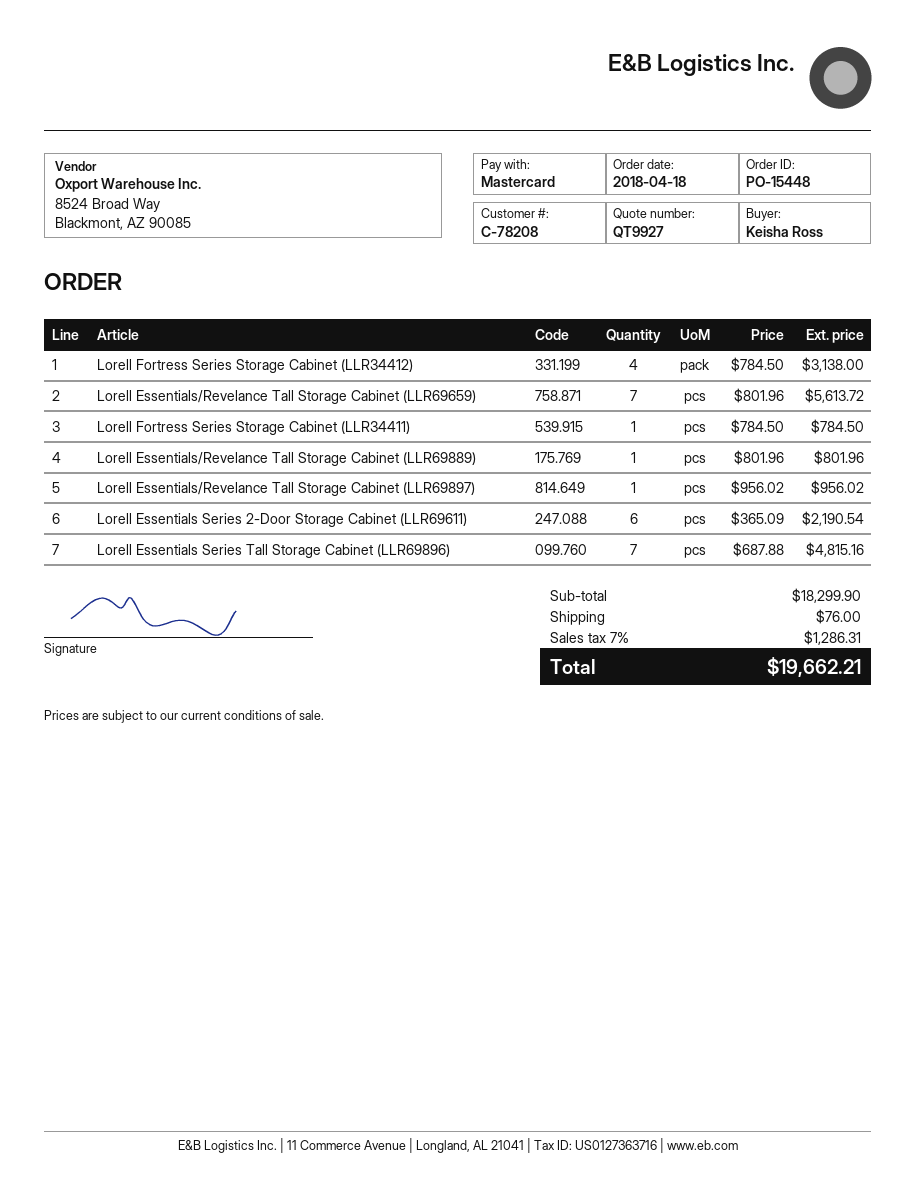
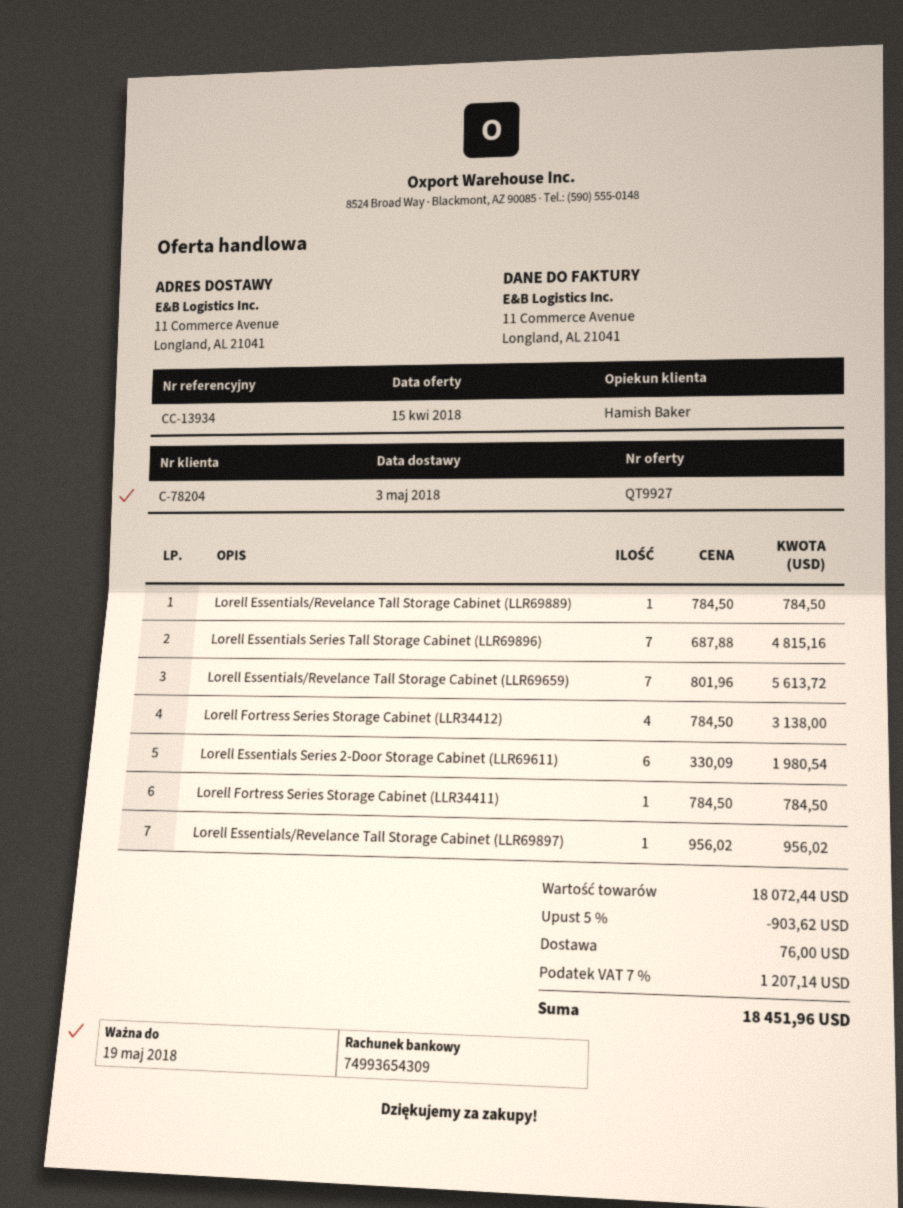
customer number: C-78208 -> C-78204
Lorell Essentials/Revelance Tall Storage Cabinet (LLR69889): 1 x 801.96 = 801.96 -> 1 x 784.50 = 784.50
Lorell Essentials Series 2-Door Storage Cabinet (LLR69611): 6 x 365.09 = 2190.54 -> 6 x 330.09 = 1980.54
subtotal: 18299.90 -> 18072.44
discount: none -> 5% = 903.62
tax: 7% = 1286.31 -> 7% = 1207.14
total: 19662.21 -> 18451.96

